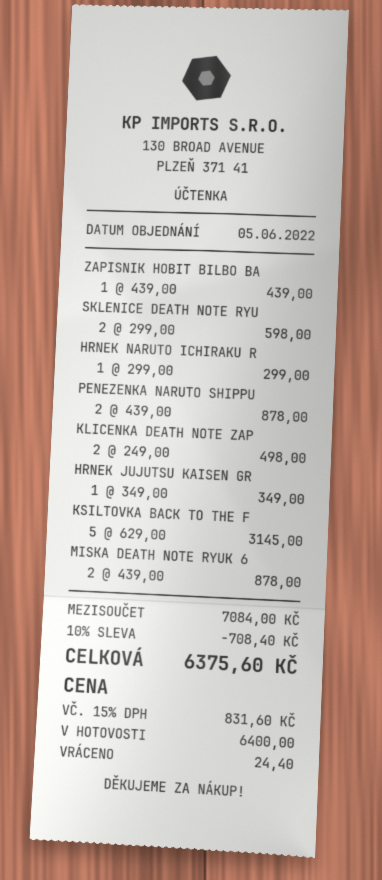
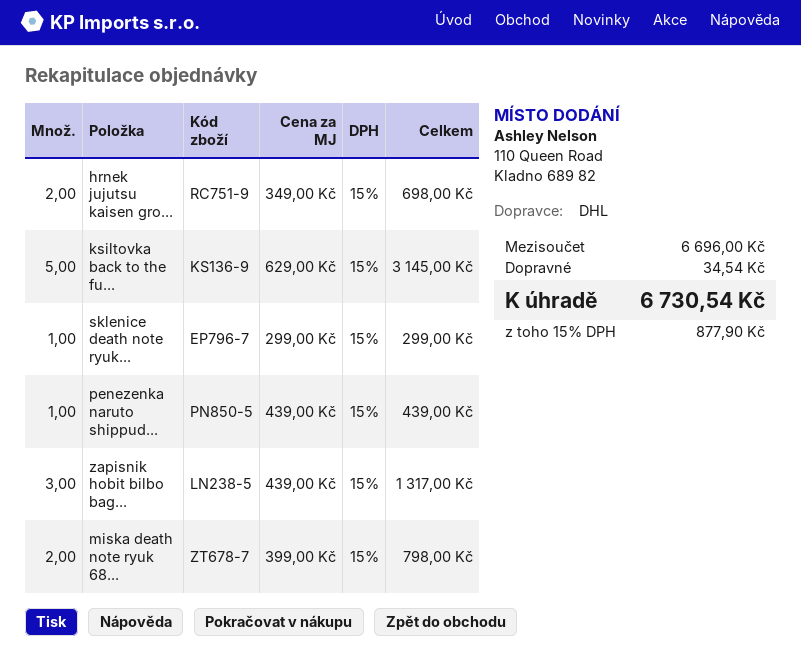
ZAPISNIK HOBIT BILBO BA: 1 x 439.00 = 439.00 -> 3 x 439.00 = 1317.00
SKLENICE DEATH NOTE RYU: 2 x 299.00 = 598.00 -> 1 x 299.00 = 299.00
HRNEK NARUTO ICHIRAKU R: 1 x 299.00 = 299.00 -> none
PENEZENKA NARUTO SHIPPU: 2 x 439.00 = 878.00 -> 1 x 439.00 = 439.00
KLICENKA DEATH NOTE ZAP: 2 x 249.00 = 498.00 -> none
HRNEK JUJUTSU KAISEN GR: 1 x 349.00 = 349.00 -> 2 x 349.00 = 698.00
MISKA DEATH NOTE RYUK 6: 2 x 439.00 = 878.00 -> 2 x 399.00 = 798.00
subtotal: 7084.00 -> 6696.00
discount: 10% = 708.40 -> none
shipping: none -> 34.54
tax: 15% = 831.60 -> 15% = 877.90
total: 6375.60 -> 6730.54

